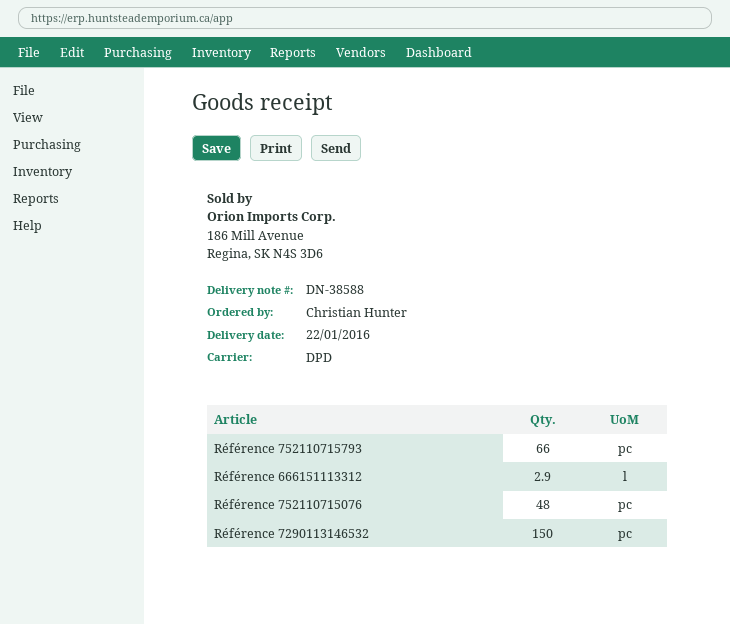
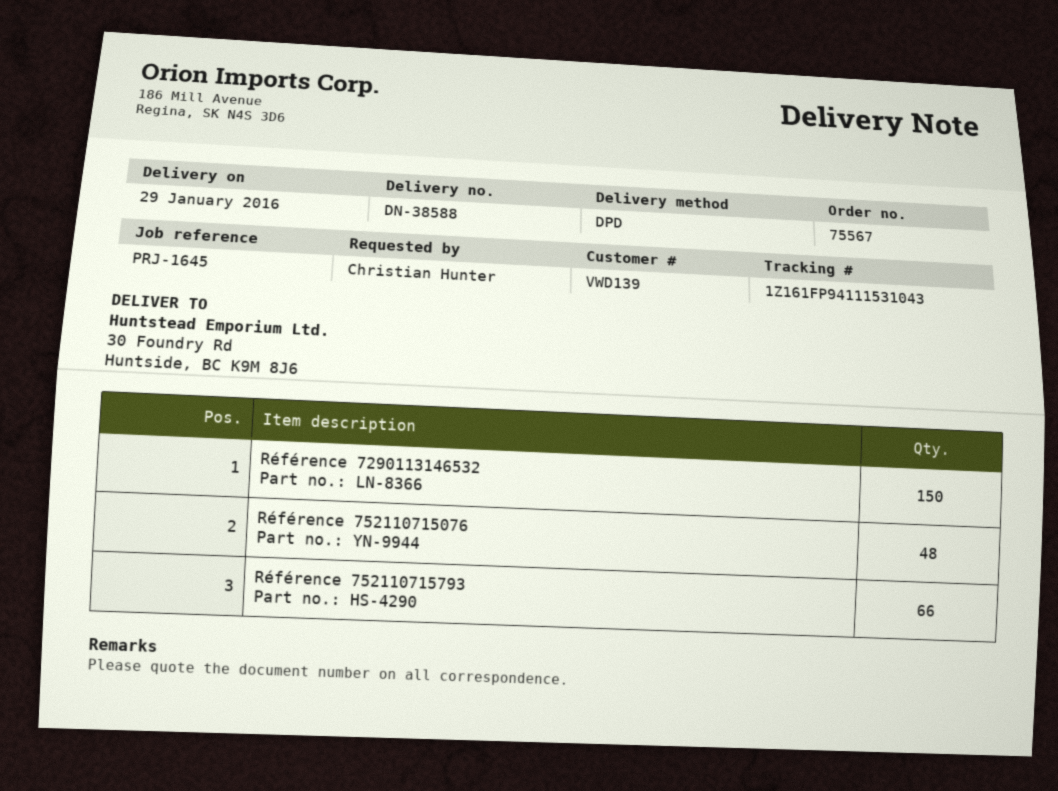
delivery date: 2016-01-22 -> 2016-01-29
Référence 666151113312: 2.9 -> none

